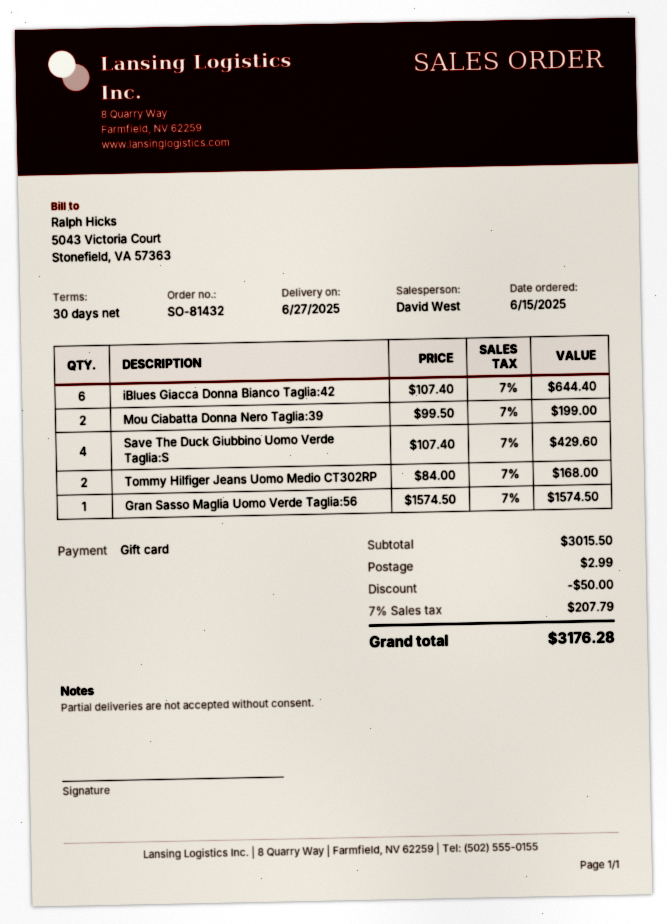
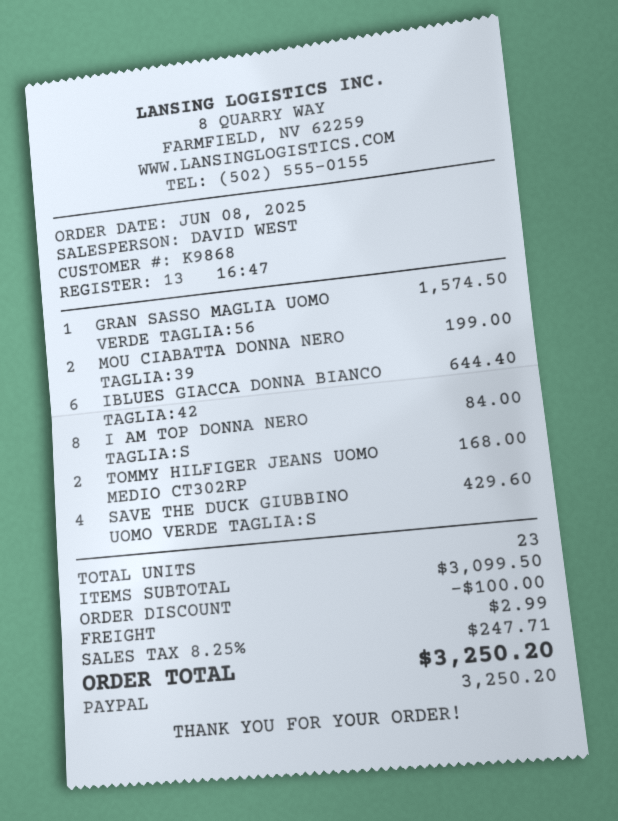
order date: 2025-06-15 -> 2025-06-08
payment method: gift card -> PayPal
I AM TOP DONNA NERO TAGLIA:S: none -> 8 for 84.00
subtotal: 3015.50 -> 3099.50
discount: 50.00 -> 100.00
tax: 7% = 207.79 -> 8.25% = 247.71
total: 3176.28 -> 3250.20

